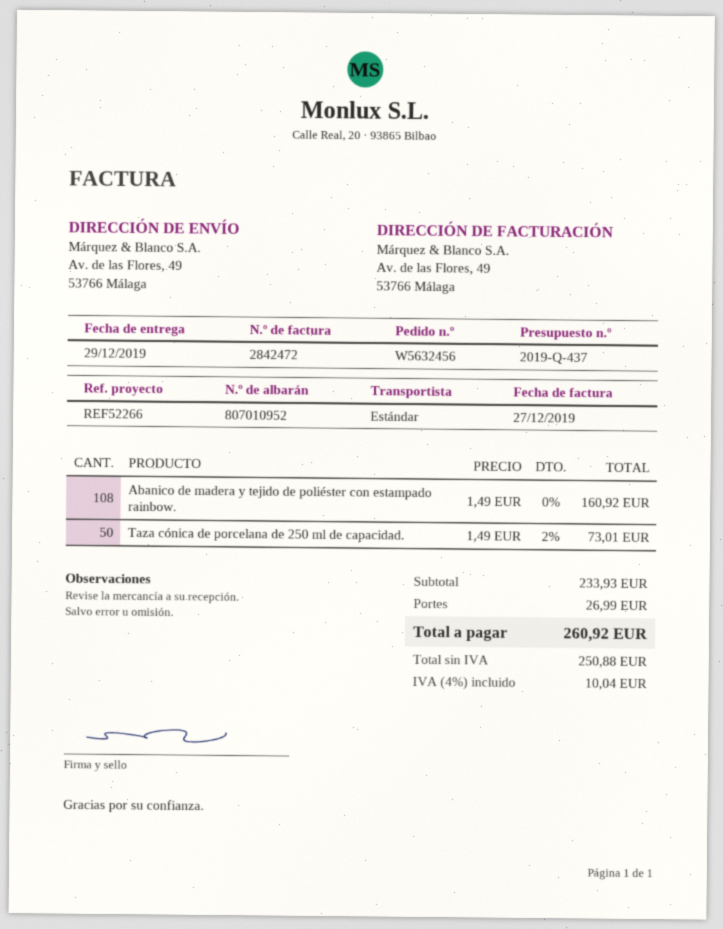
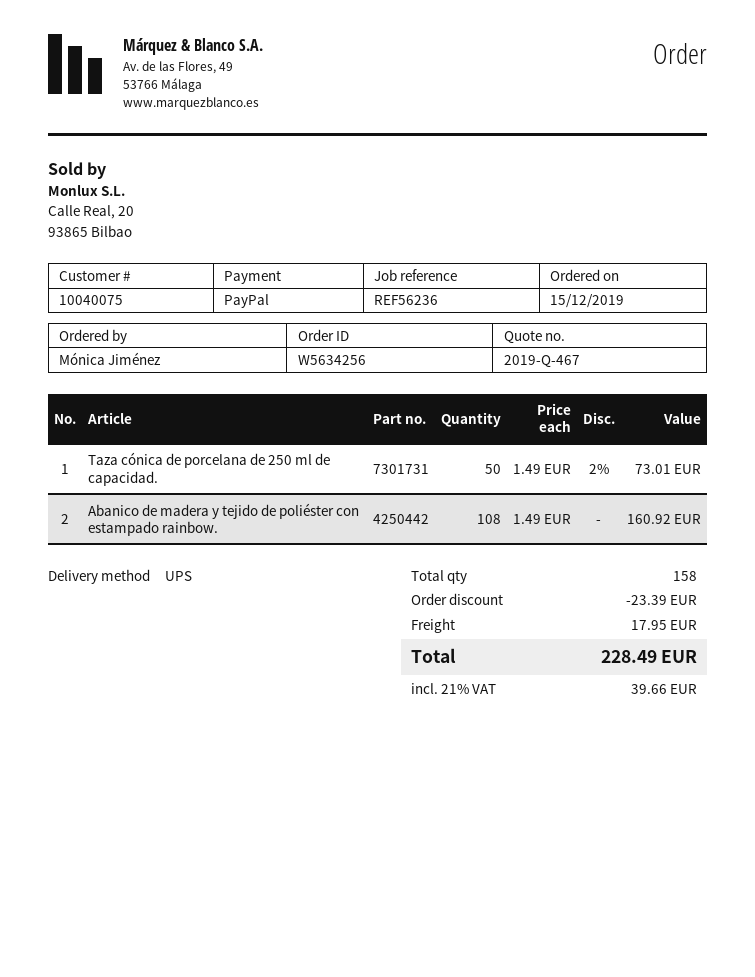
quote number: 2019-Q-437 -> 2019-Q-467
order number: W5632456 -> W5634256
reference: REF52266 -> REF56236
shipping method: standard -> UPS
discount: none -> 23.39
shipping: 26.99 -> 17.95
tax: 4% = 10.04 -> 21% = 39.66
total: 260.92 -> 228.49

